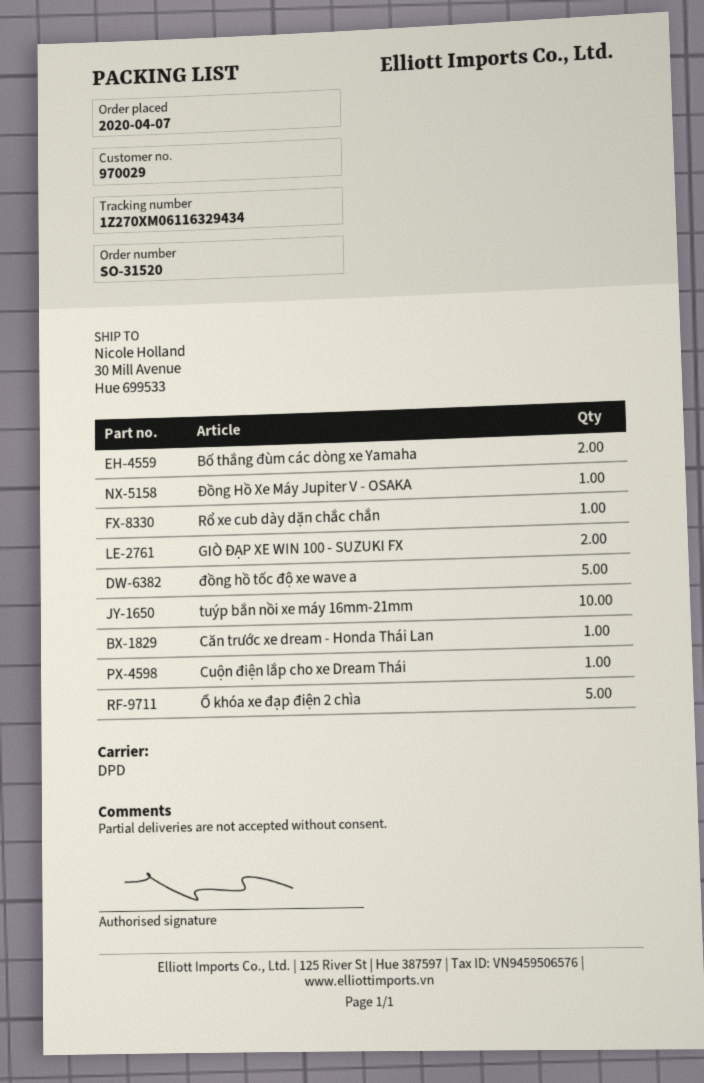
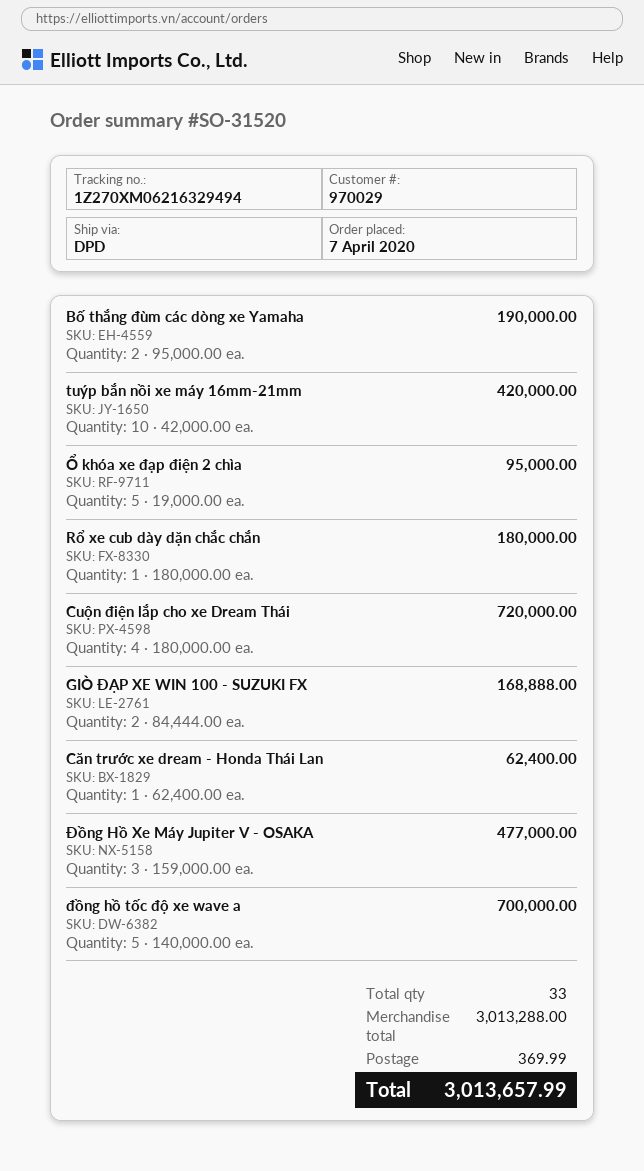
tracking number: 1Z270XM06116329434 -> 1Z270XM06216329494
Đồng Hồ Xe Máy Jupiter V - OSAKA: 1 -> 3
Cuộn điện lắp cho xe Dream Thái: 1 -> 4

